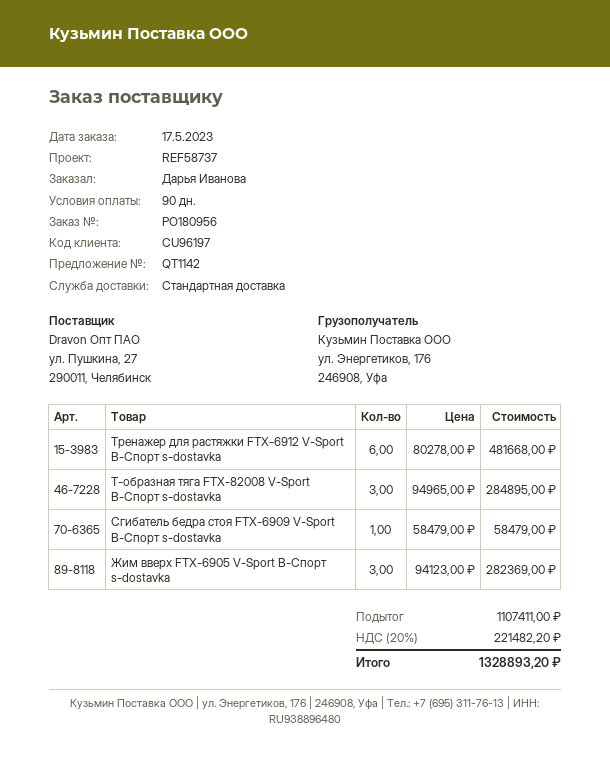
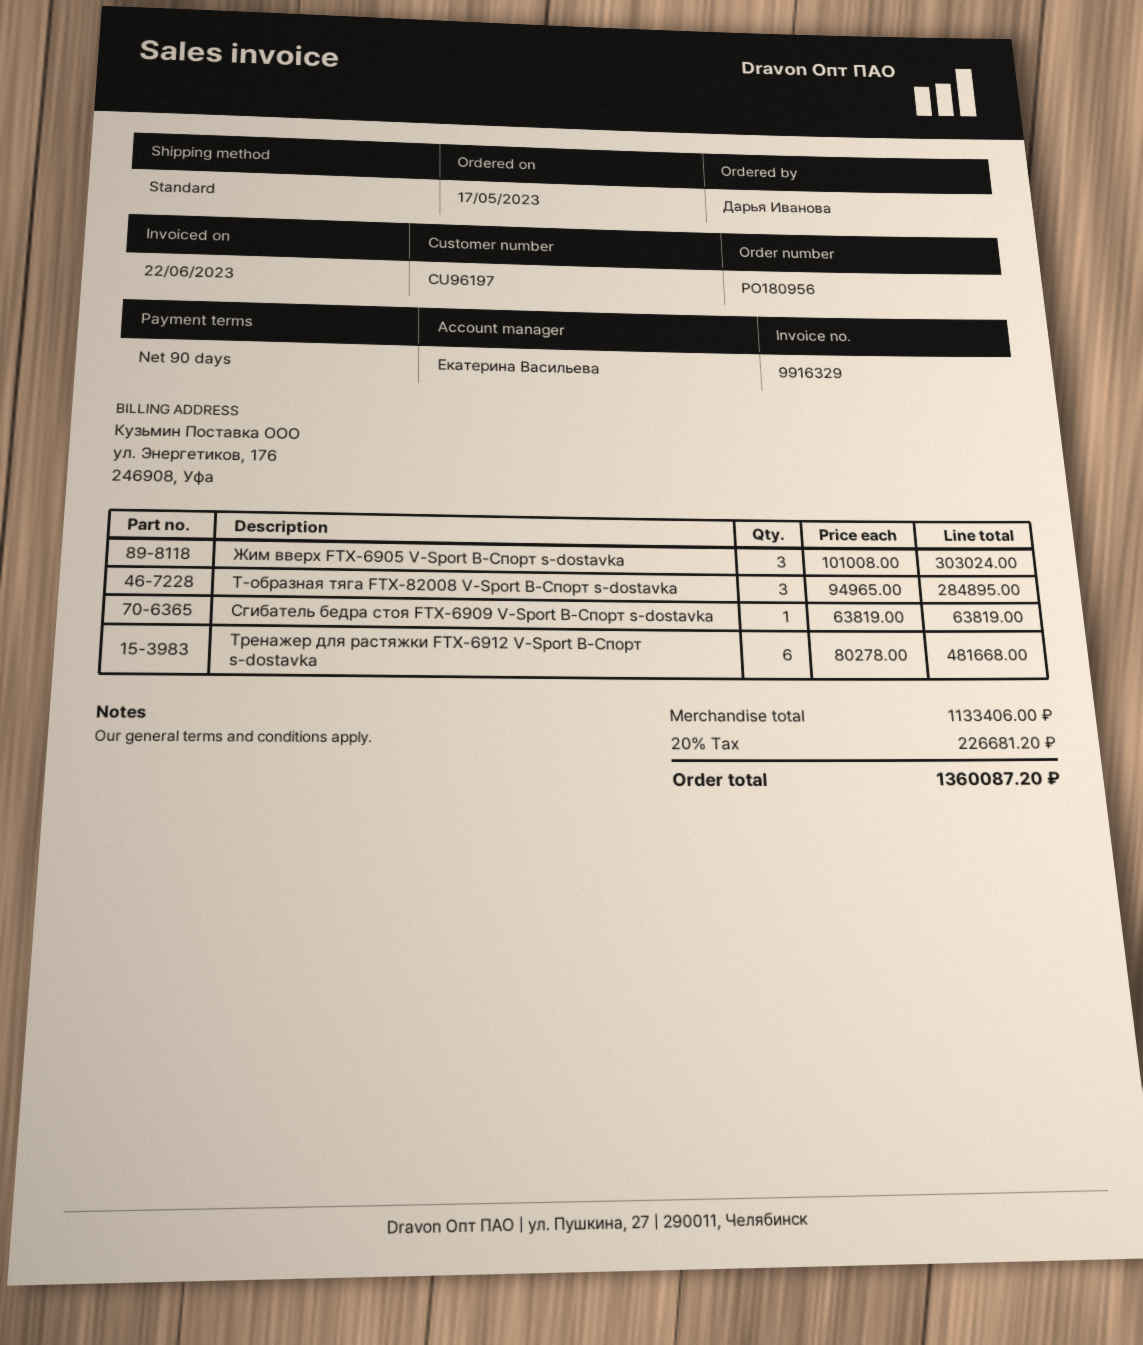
Сгибатель бедра стоя FTX-6909 V-Sport В-Спорт s-dostavka: 1 x 58479.00 = 58479.00 -> 1 x 63819.00 = 63819.00
Жим вверх FTX-6905 V-Sport В-Спорт s-dostavka: 3 x 94123.00 = 282369.00 -> 3 x 101008.00 = 303024.00
subtotal: 1107411.00 -> 1133406.00
tax: 20% = 221482.20 -> 20% = 226681.20
total: 1328893.20 -> 1360087.20

